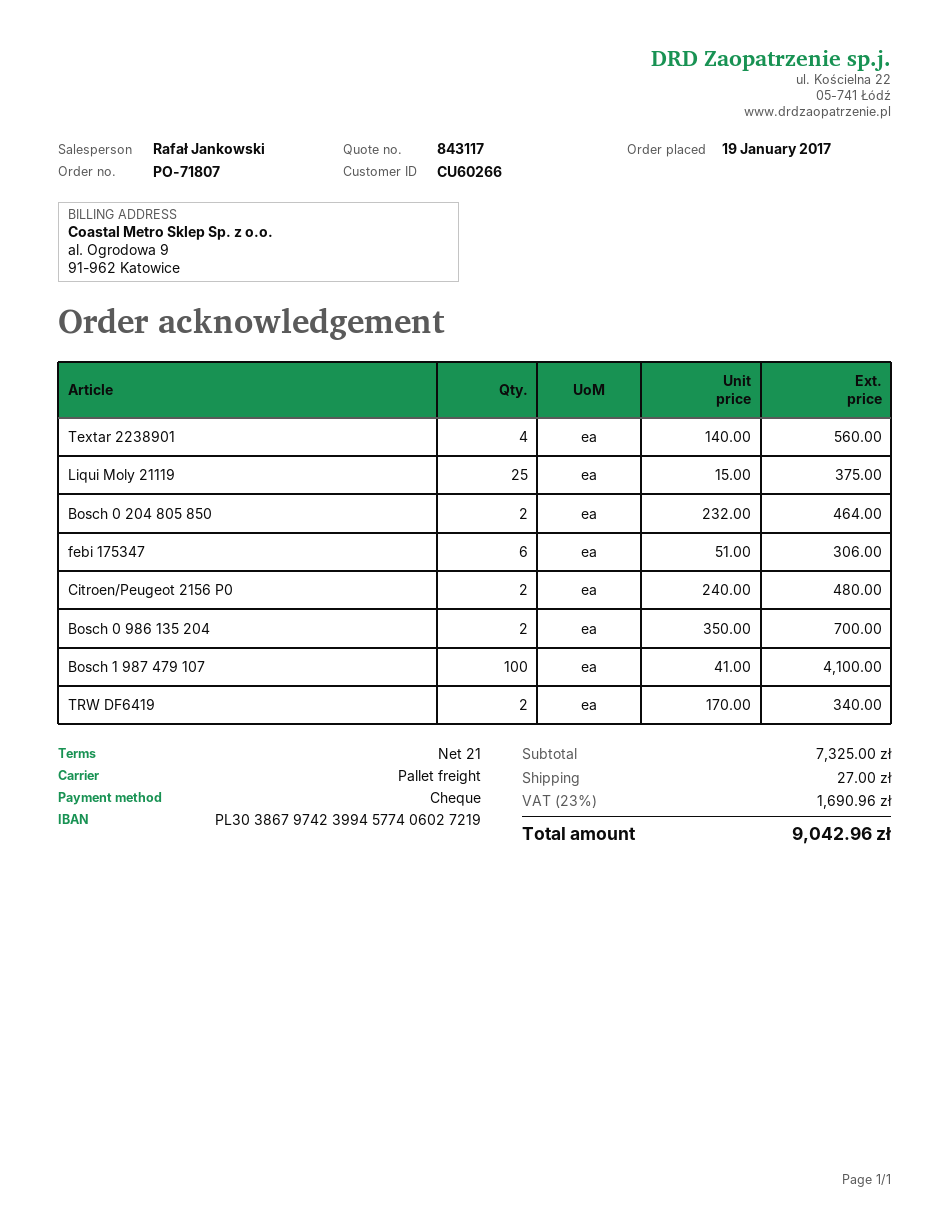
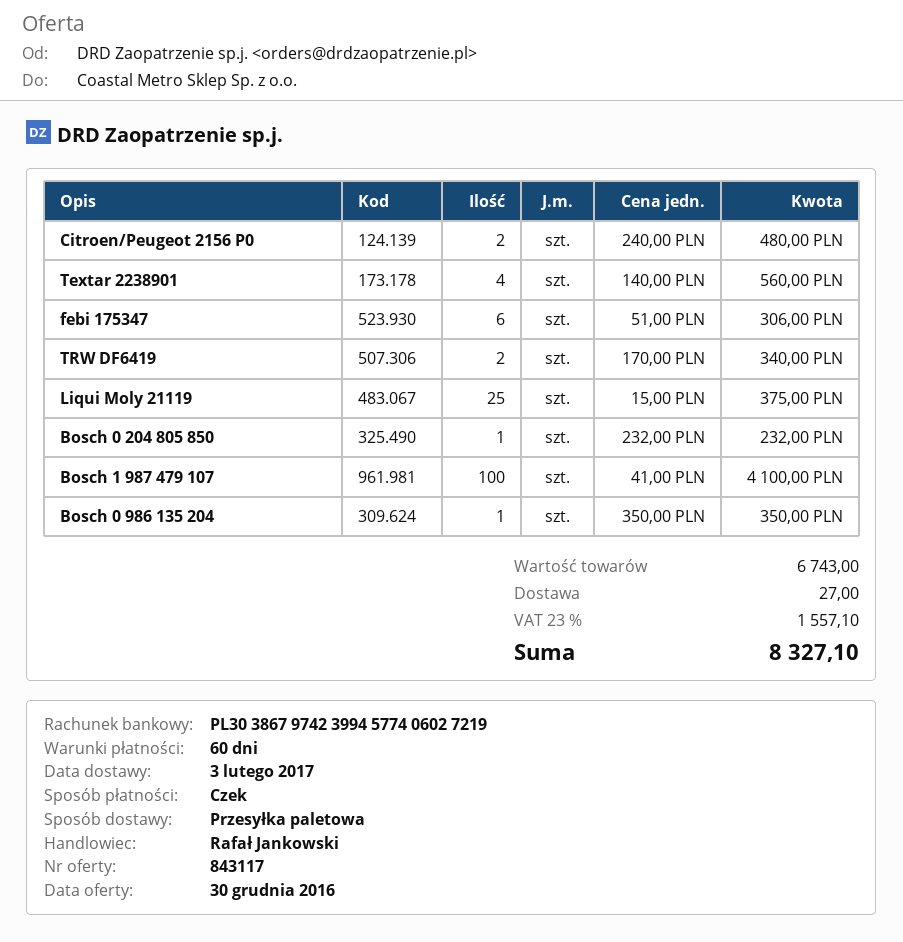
payment terms: 21 days -> 60 days
Bosch 0 204 805 850: 2 x 232.00 = 464.00 -> 1 x 232.00 = 232.00
Bosch 0 986 135 204: 2 x 350.00 = 700.00 -> 1 x 350.00 = 350.00
subtotal: 7325.00 -> 6743.00
tax: 23% = 1690.96 -> 23% = 1557.10
total: 9042.96 -> 8327.10

